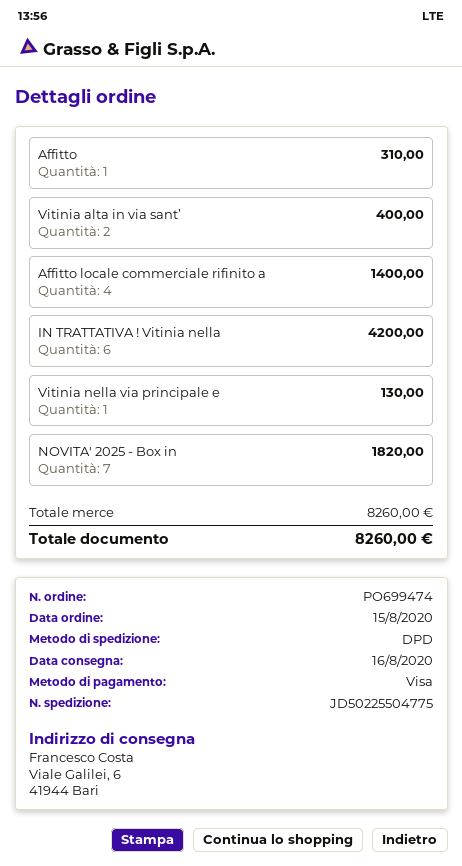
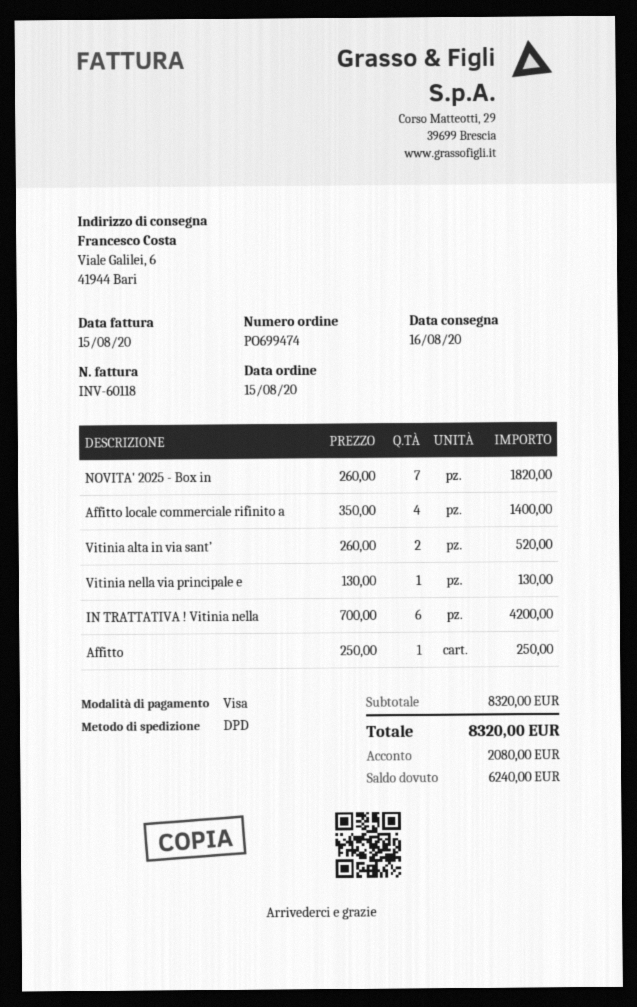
Affitto: 1 for 310.00 -> 1 for 250.00
Vitinia alta in via sant’: 2 for 400.00 -> 2 for 520.00
subtotal: 8260.00 -> 8320.00
total: 8260.00 -> 8320.00

